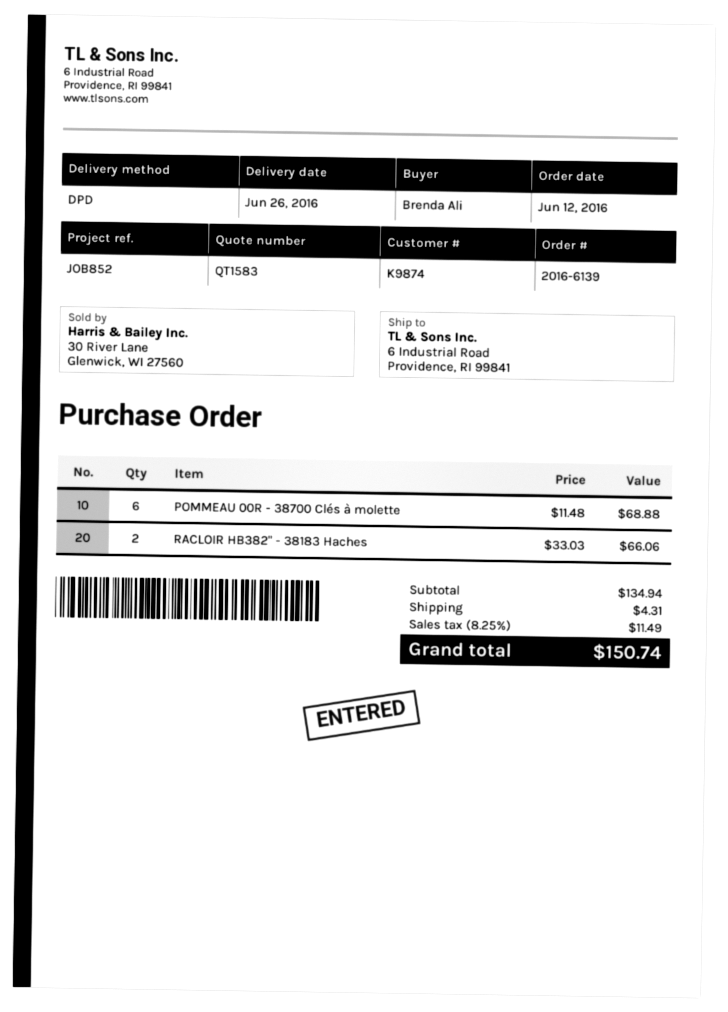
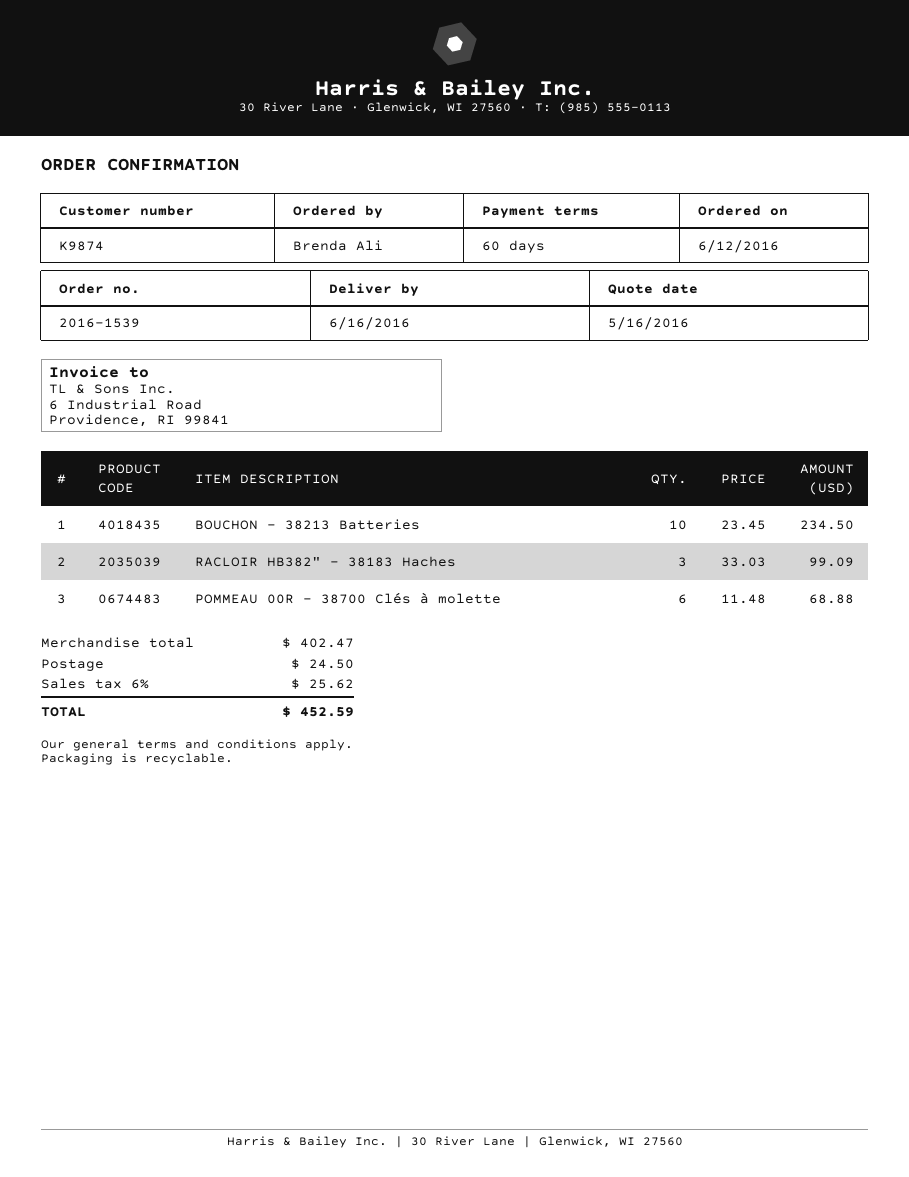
order number: 2016-6139 -> 2016-1539
delivery date: 2016-06-26 -> 2016-06-16
RACLOIR HB382" - 38183 Haches: 2 x 33.03 = 66.06 -> 3 x 33.03 = 99.09
BOUCHON - 38213 Batteries: none -> 10 x 23.45 = 234.50
subtotal: 134.94 -> 402.47
shipping: 4.31 -> 24.50
tax: 8.25% = 11.49 -> 6% = 25.62
total: 150.74 -> 452.59

